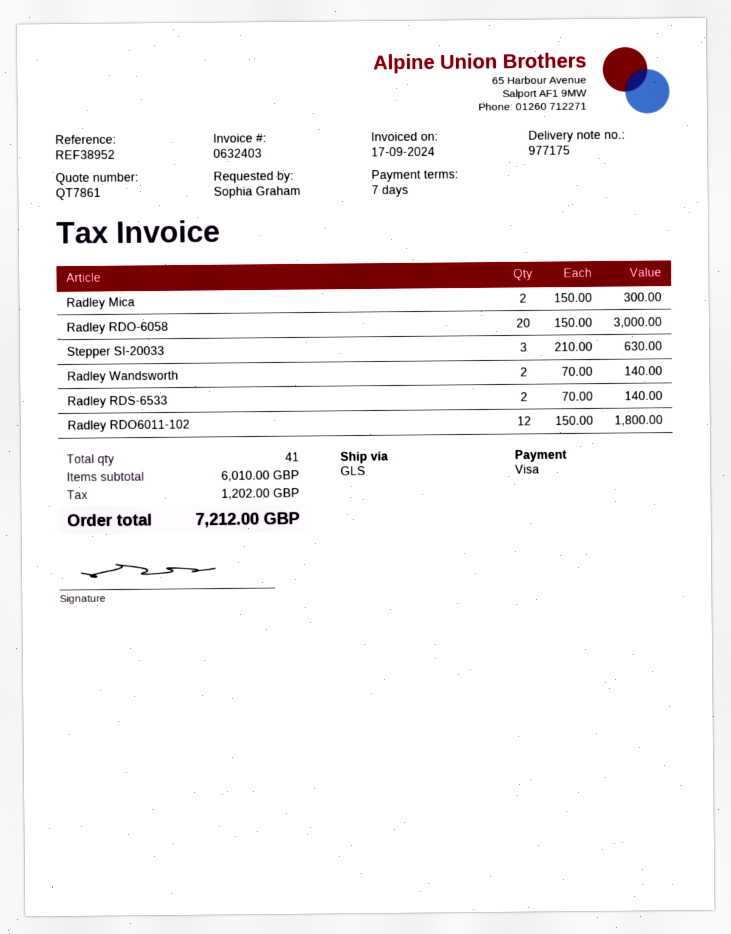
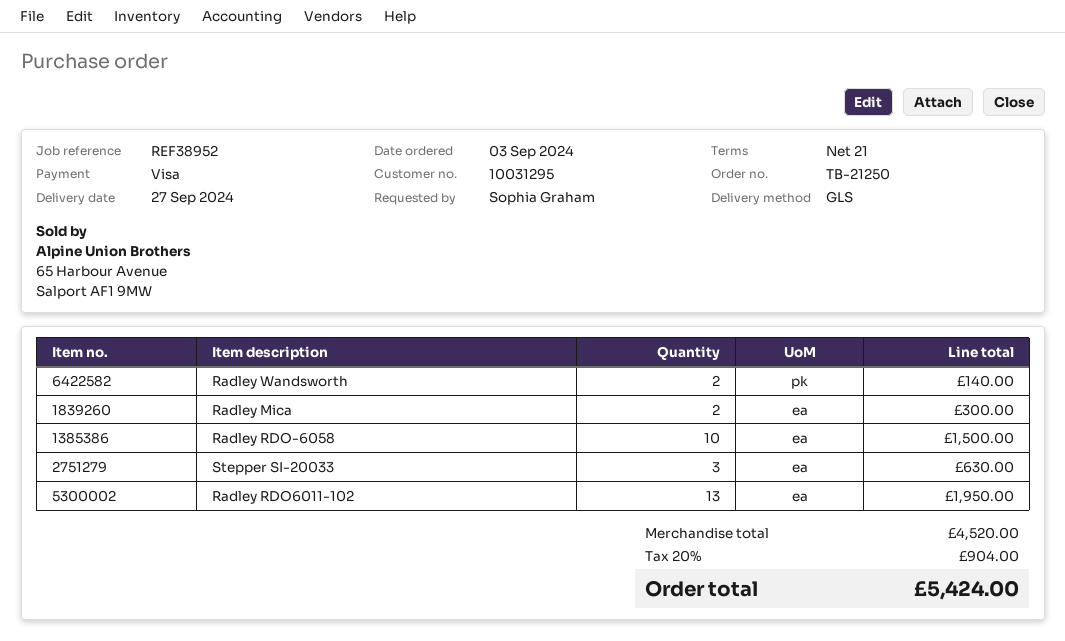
payment terms: 7 days -> 21 days
Radley RDO-6058: 20 for 3000.00 -> 10 for 1500.00
Radley RDS-6533: 2 for 140.00 -> none
Radley RDO6011-102: 12 for 1800.00 -> 13 for 1950.00
subtotal: 6010.00 -> 4520.00
tax: 1202.00 -> 904.00
total: 7212.00 -> 5424.00

